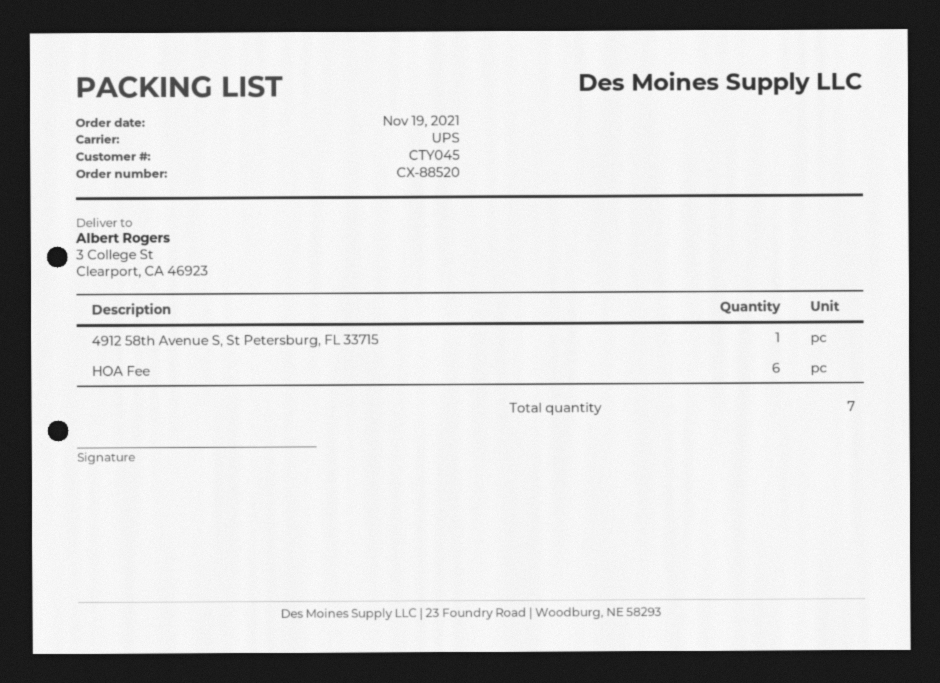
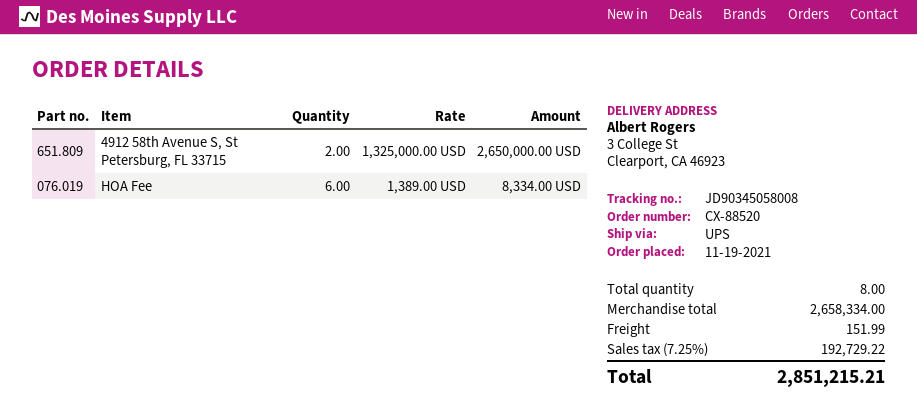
4912 58th Avenue S, St Petersburg, FL 33715: 1 -> 2
total quantity: 7 -> 8

